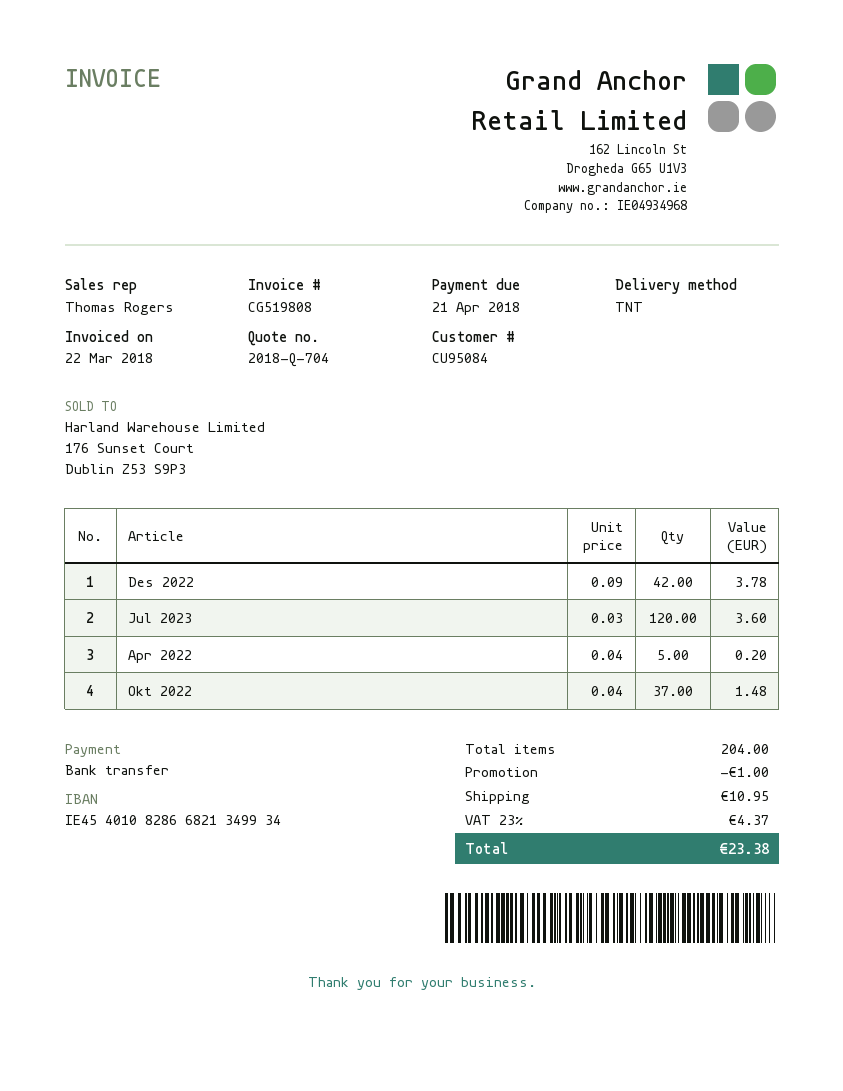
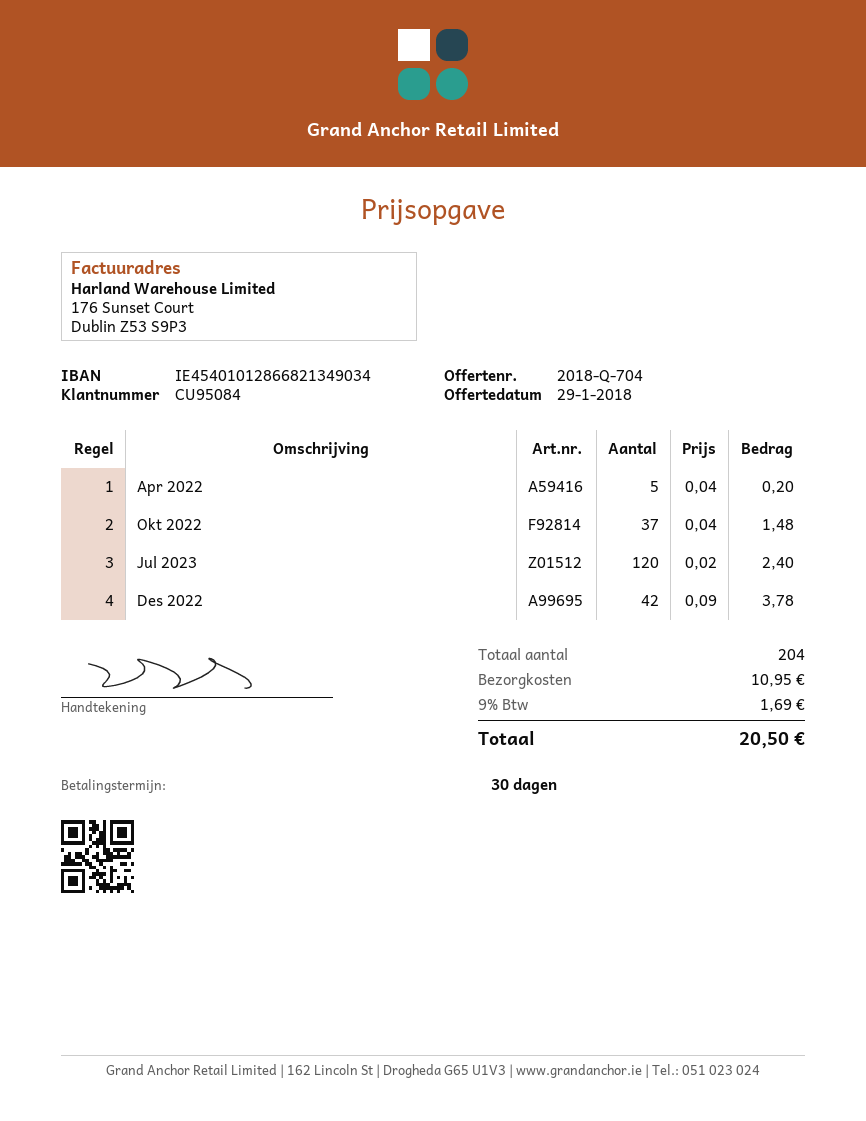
bank account: IE45401082866821349934 -> IE45401012866821349034
Jul 2023: 120 x 0.03 = 3.60 -> 120 x 0.02 = 2.40
discount: 1.00 -> none
tax: 23% = 4.37 -> 9% = 1.69
total: 23.38 -> 20.50

